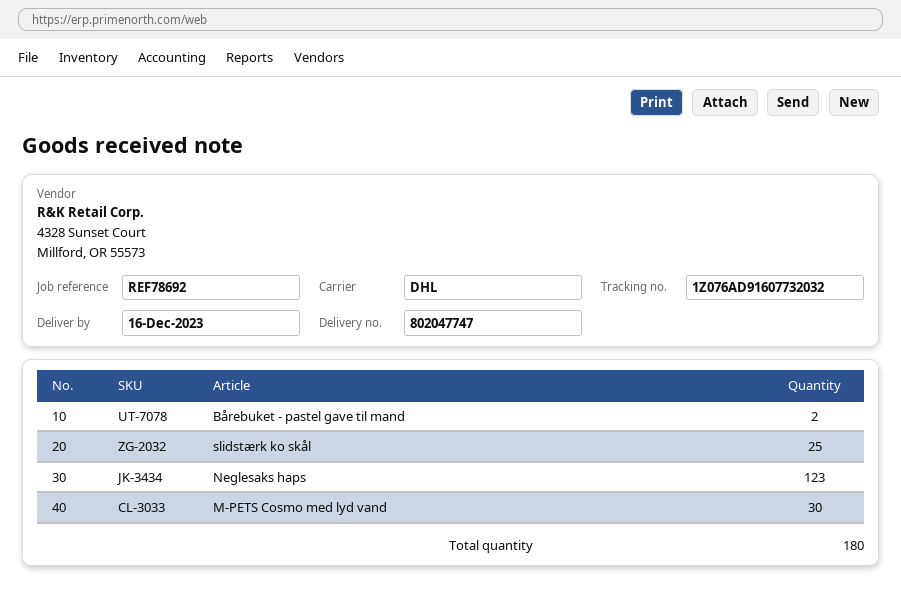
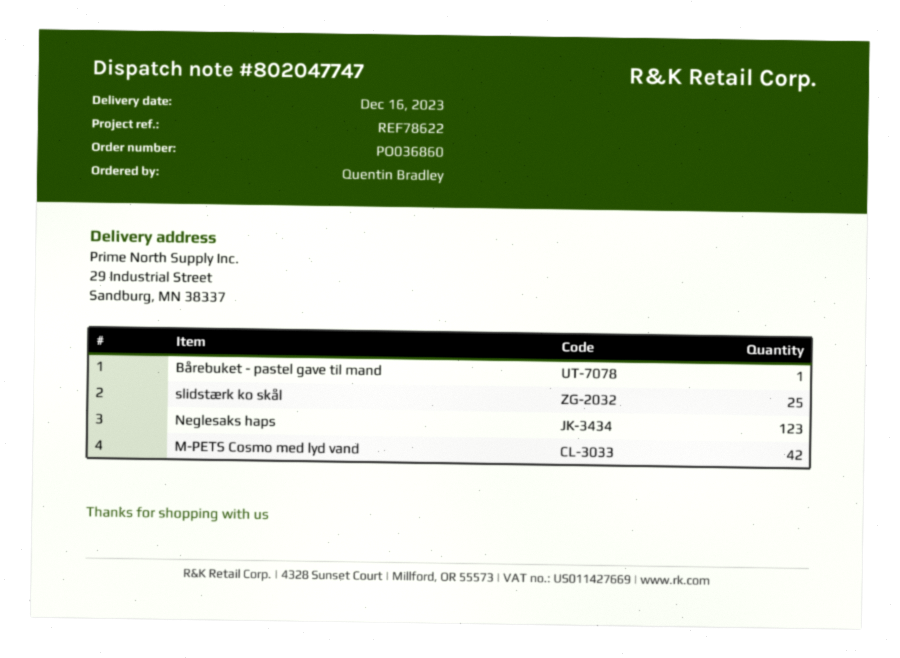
reference: REF78692 -> REF78622
Bårebuket - pastel gave til mand: 2 -> 1
M-PETS Cosmo med lyd vand: 30 -> 42

